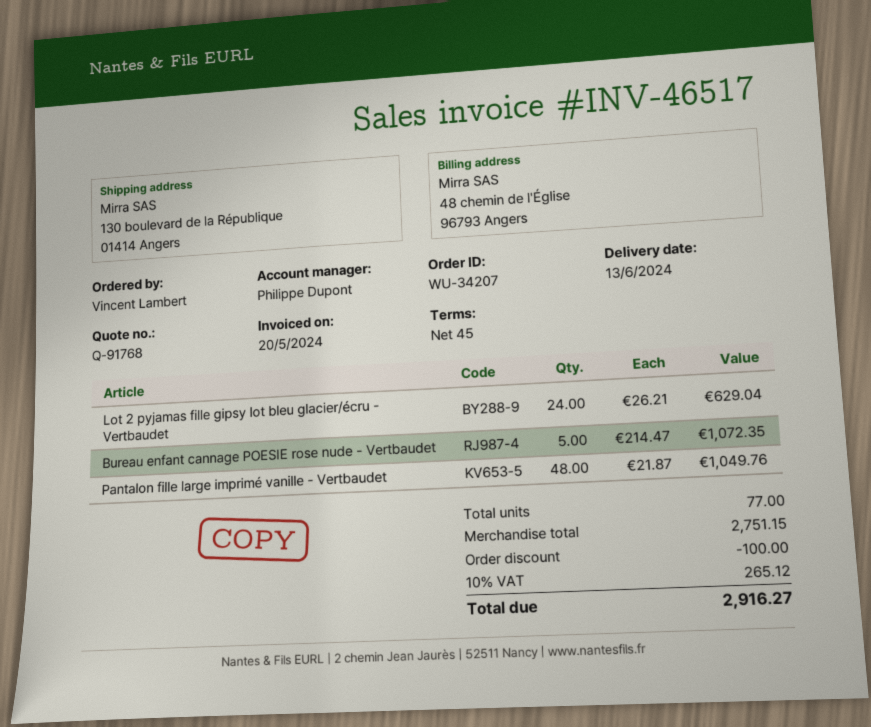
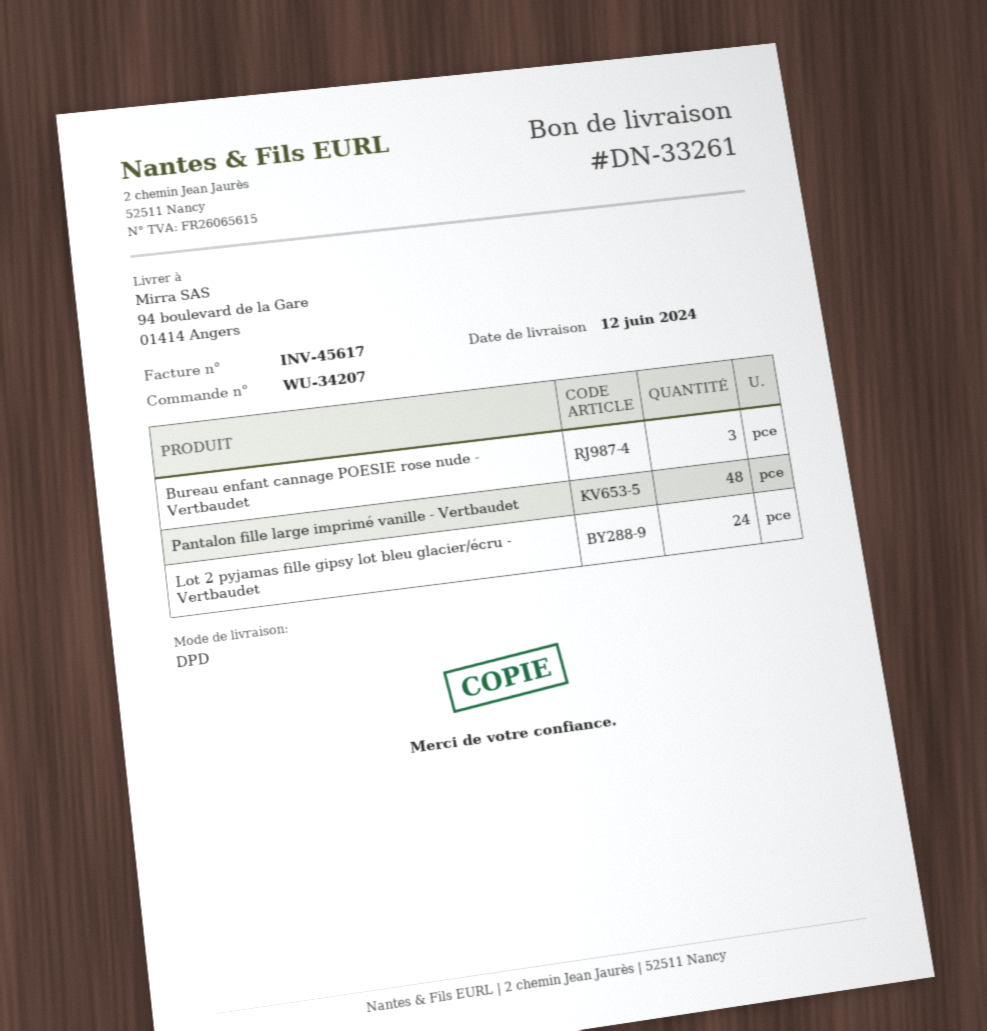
delivery date: 2024-06-13 -> 2024-06-12
invoice number: INV-46517 -> INV-45617
ship to: 130 boulevard de la République, 01414 Angers -> 94 boulevard de la Gare, 01414 Angers
Bureau enfant cannage POESIE rose nude - Vertbaudet: 5 -> 3

